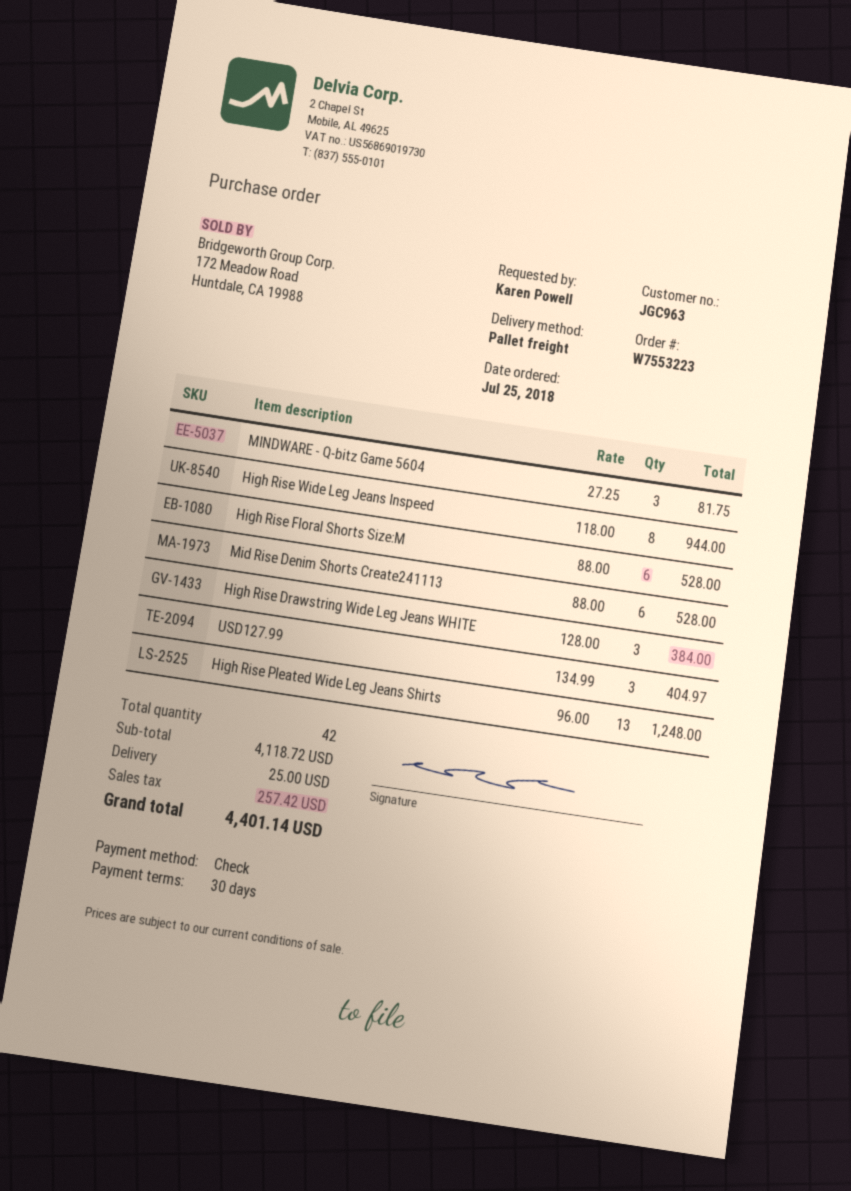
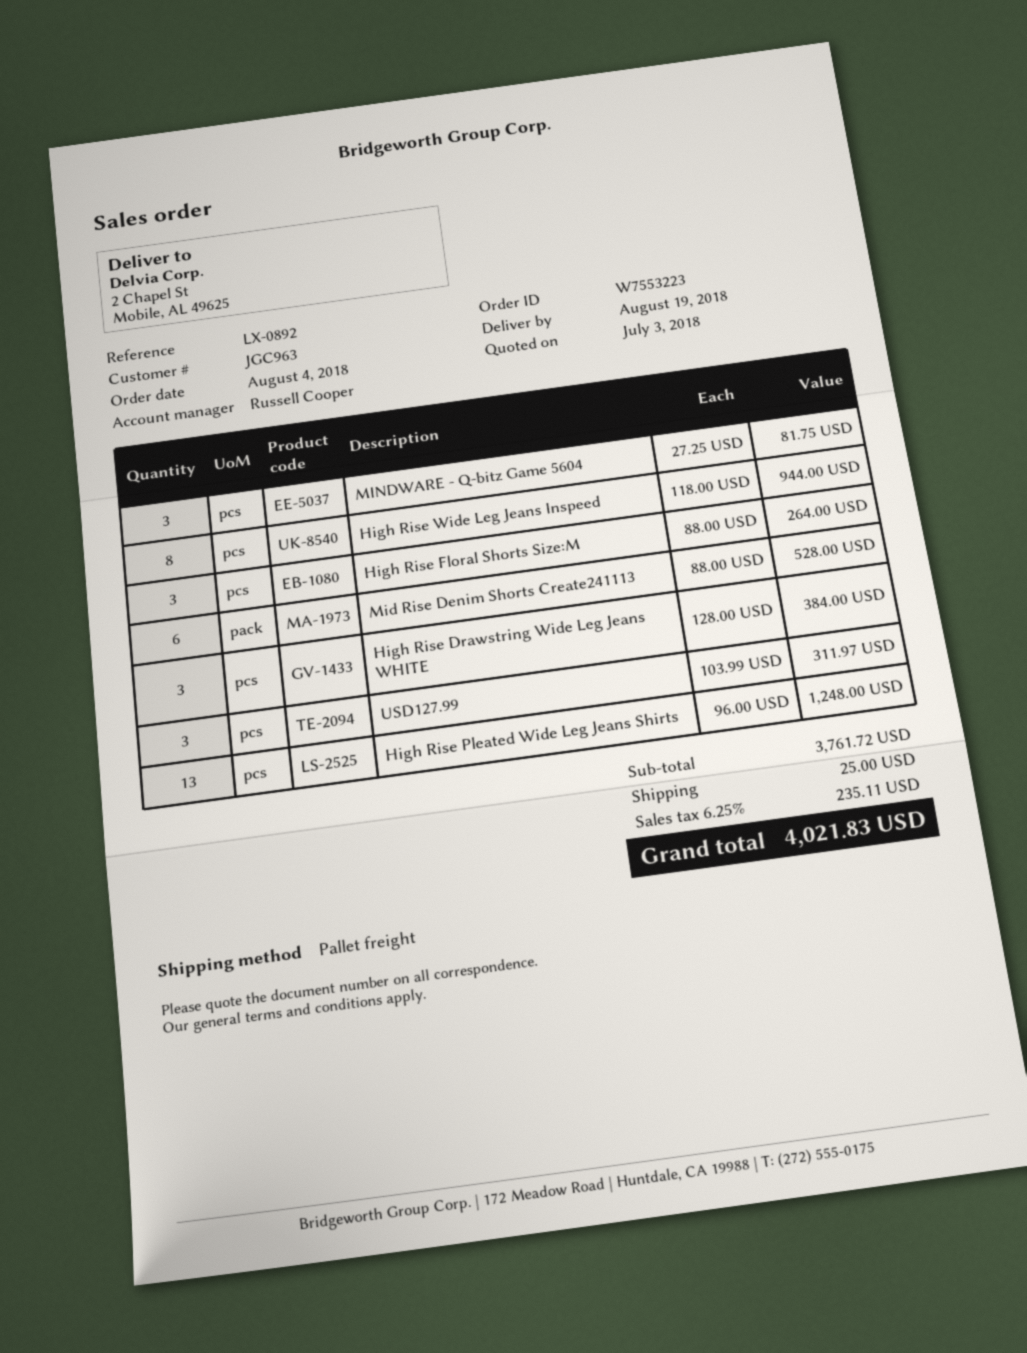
order date: 2018-07-25 -> 2018-08-04
High Rise Floral Shorts Size:M: 6 x 88.00 = 528.00 -> 3 x 88.00 = 264.00
USD127.99: 3 x 134.99 = 404.97 -> 3 x 103.99 = 311.97
subtotal: 4118.72 -> 3761.72
tax: 257.42 -> 235.11
total: 4401.14 -> 4021.83

